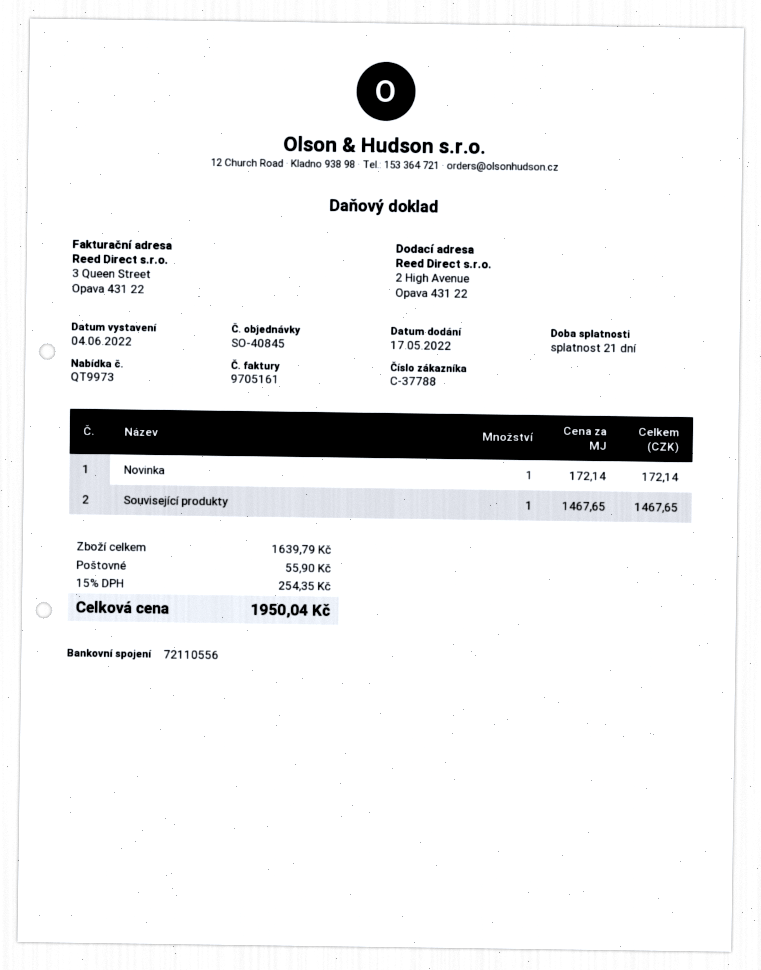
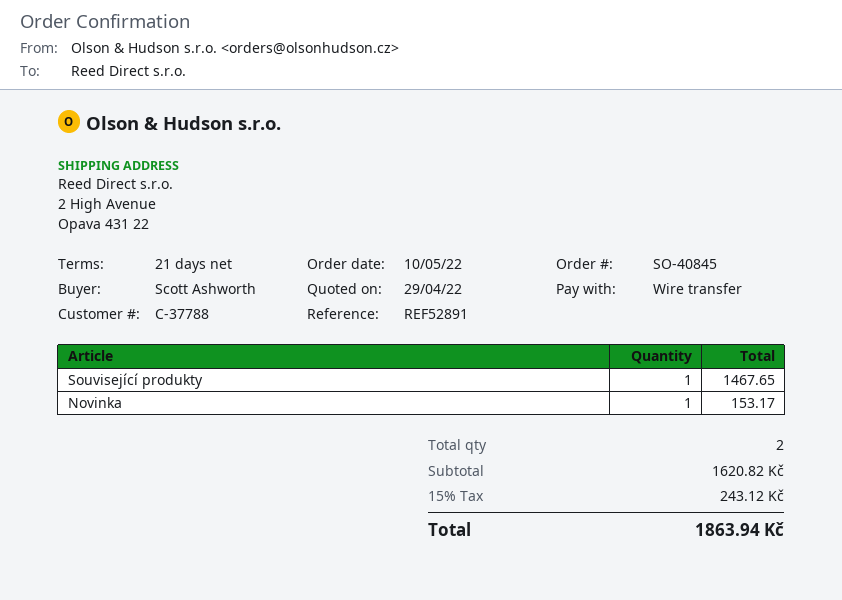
Novinka: 1 for 172.14 -> 1 for 153.17
subtotal: 1639.79 -> 1620.82
shipping: 55.90 -> none
tax: 15% = 254.35 -> 15% = 243.12
total: 1950.04 -> 1863.94

